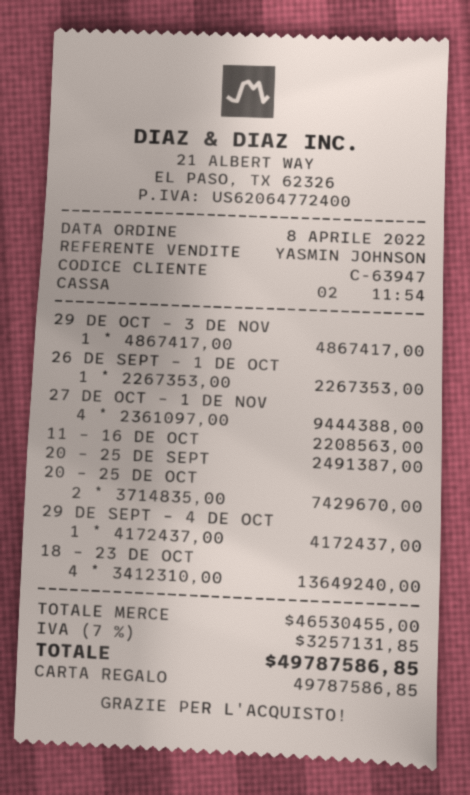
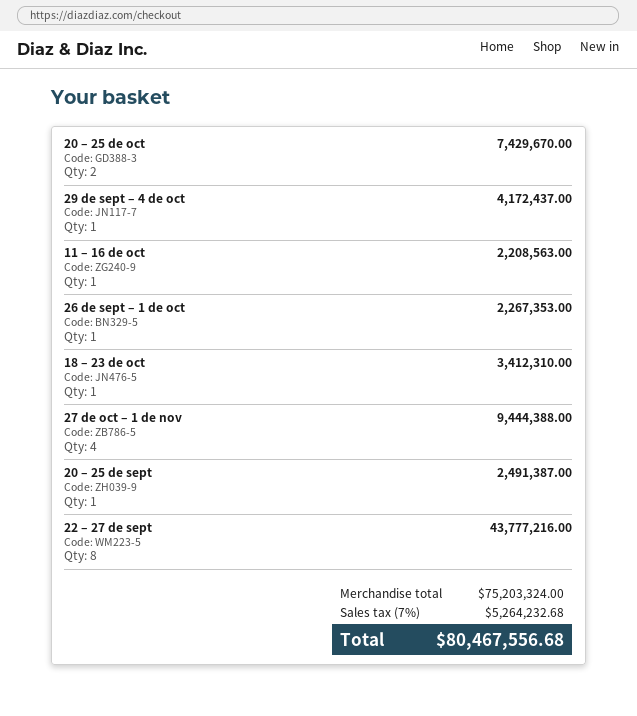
29 DE OCT – 3 DE NOV: 1 for 4867417.00 -> none
18 – 23 DE OCT: 4 for 13649240.00 -> 1 for 3412310.00
22 – 27 de sept: none -> 8 for 43777216.00
subtotal: 46530455.00 -> 75203324.00
tax: 7% = 3257131.85 -> 7% = 5264232.68
total: 49787586.85 -> 80467556.68

